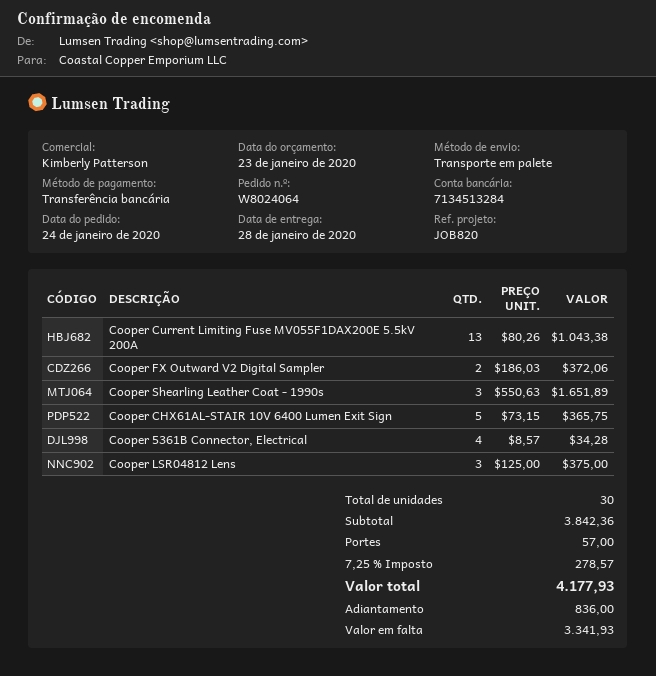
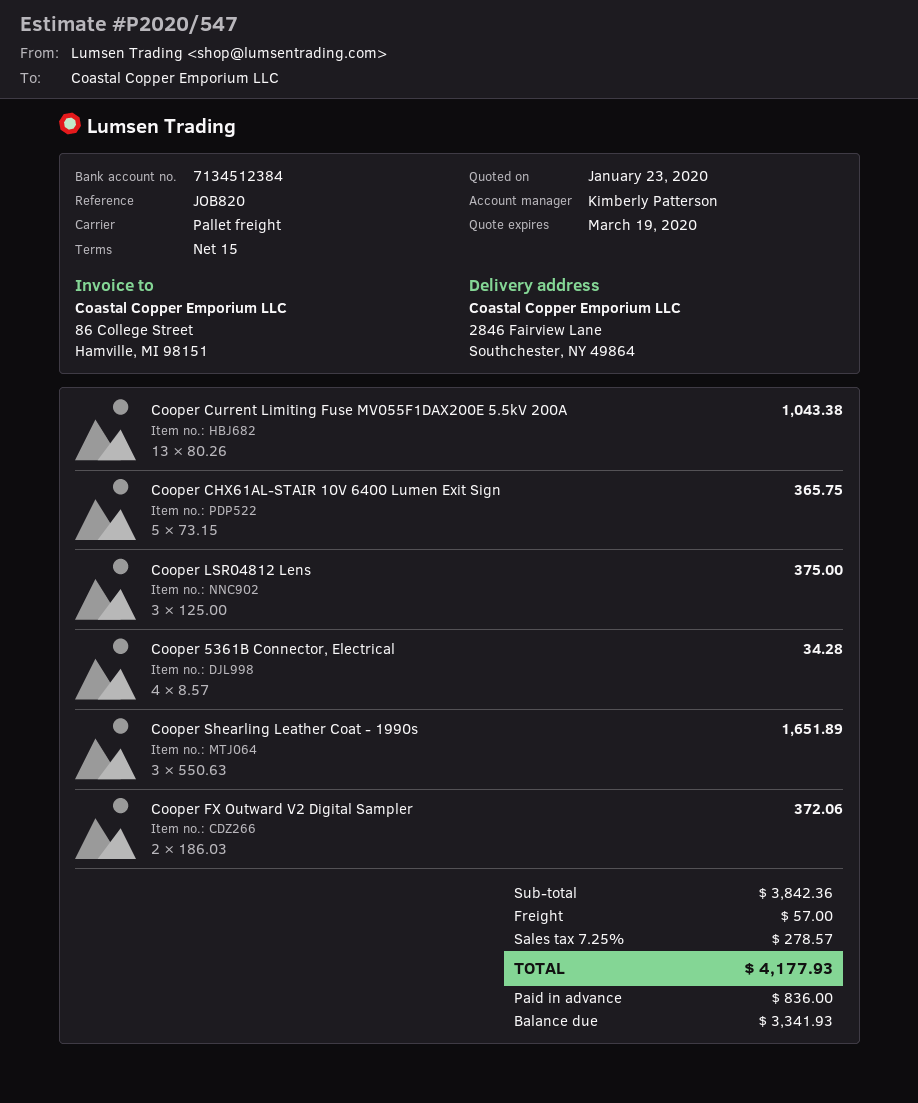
bank account: 7134513284 -> 7134512384

